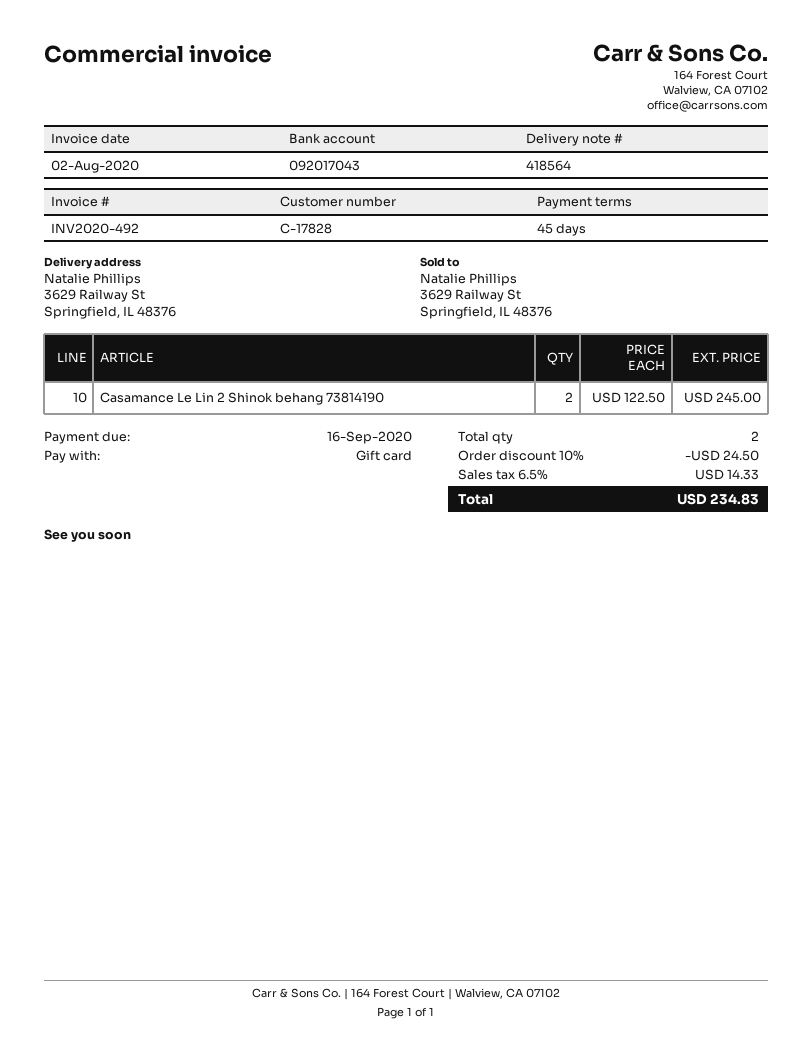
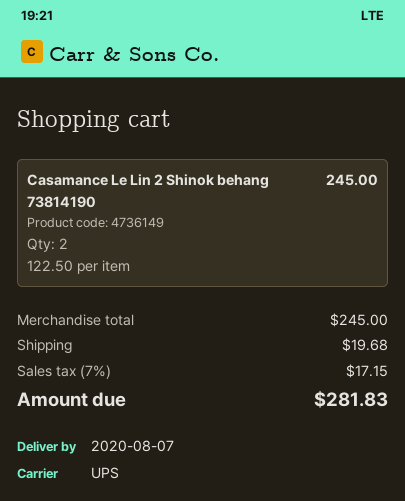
discount: 10% = 24.50 -> none
shipping: none -> 19.68
tax: 6.5% = 14.33 -> 7% = 17.15
total: 234.83 -> 281.83

